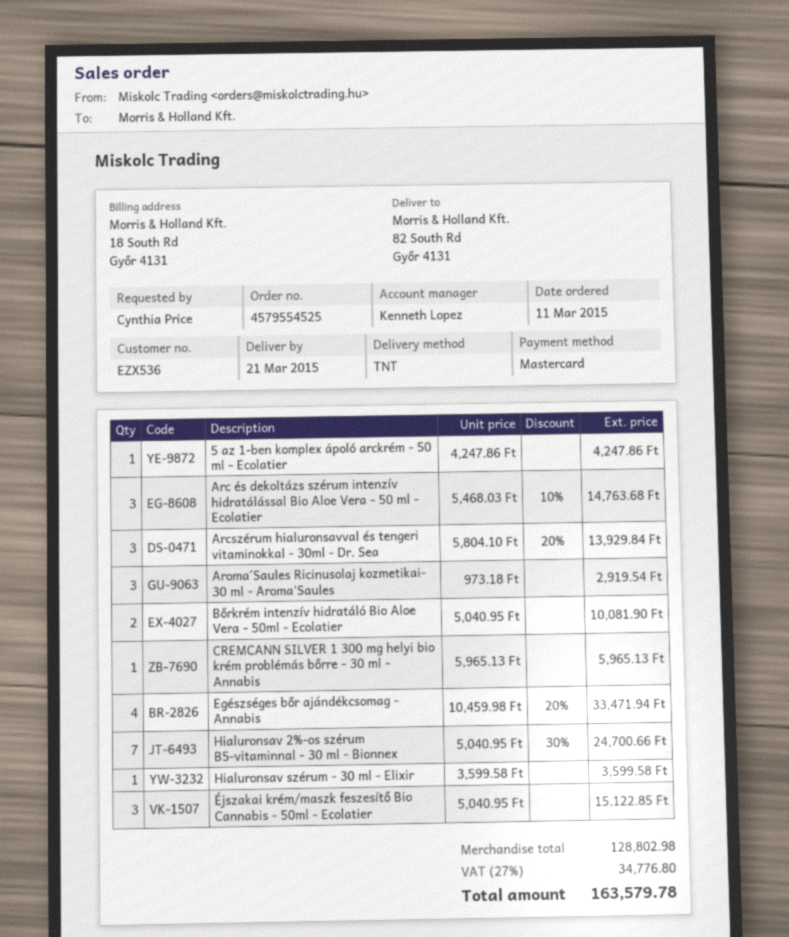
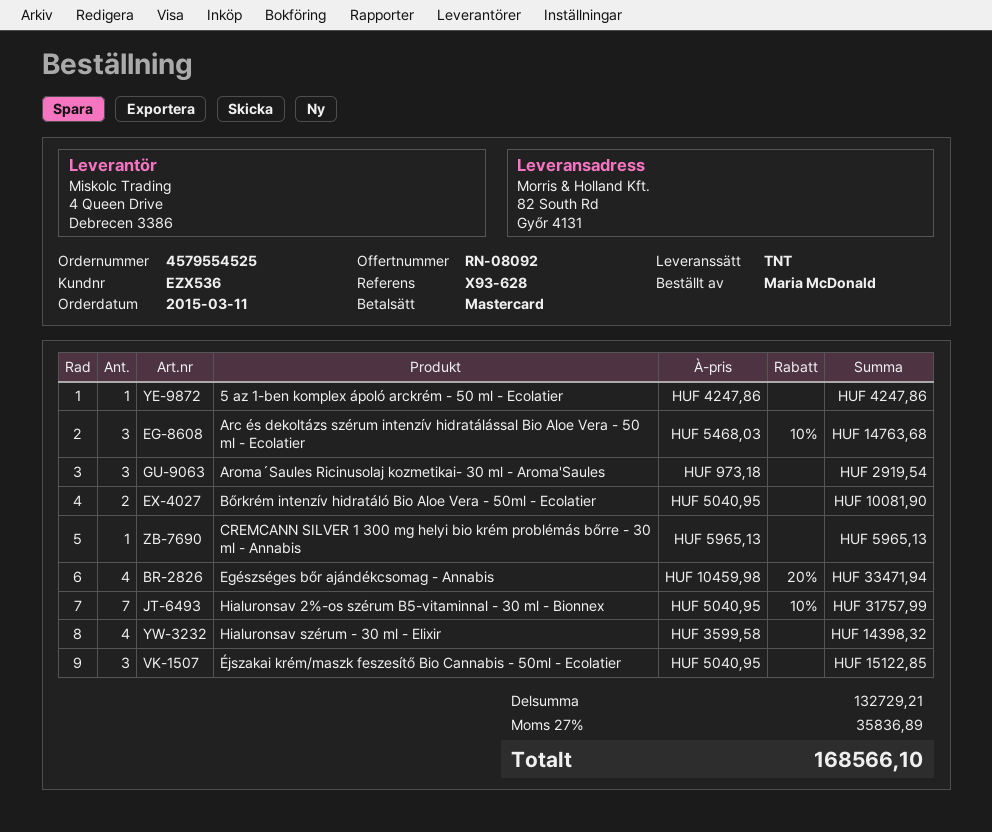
ordered by: Cynthia Price -> Maria McDonald
Arcszérum hialuronsavval és tengeri vitaminokkal - 30ml - Dr. Sea: 3 x 5804.10 - 20% = 13929.84 -> none
Hialuronsav 2%-os szérum B5-vitaminnal - 30 ml - Bionnex: 7 x 5040.95 - 30% = 24700.66 -> 7 x 5040.95 - 10% = 31757.99
Hialuronsav szérum - 30 ml - Elixir: 1 x 3599.58 = 3599.58 -> 4 x 3599.58 = 14398.32
subtotal: 128802.98 -> 132729.21
tax: 27% = 34776.80 -> 27% = 35836.89
total: 163579.78 -> 168566.10

